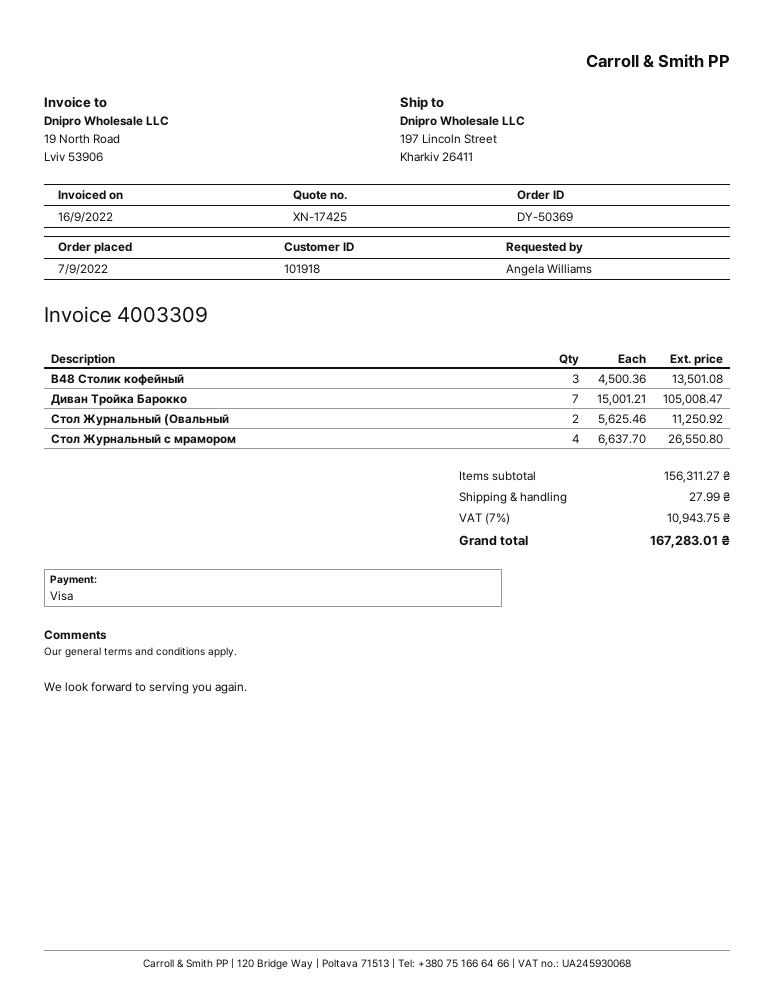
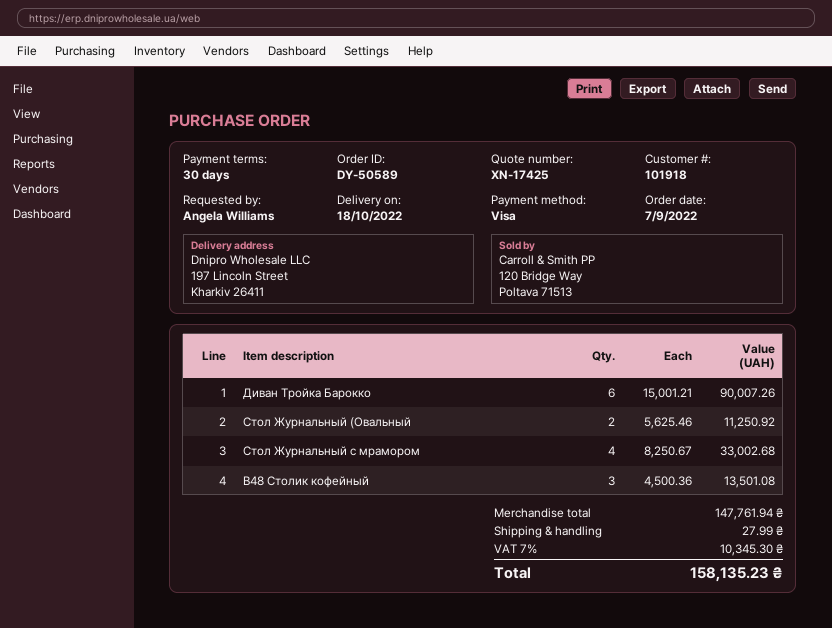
order number: DY-50369 -> DY-50589
Диван Тройка Барокко: 7 x 15001.21 = 105008.47 -> 6 x 15001.21 = 90007.26
Стол Журнальный с мрамором: 4 x 6637.70 = 26550.80 -> 4 x 8250.67 = 33002.68
subtotal: 156311.27 -> 147761.94
tax: 7% = 10943.75 -> 7% = 10345.30
total: 167283.01 -> 158135.23

